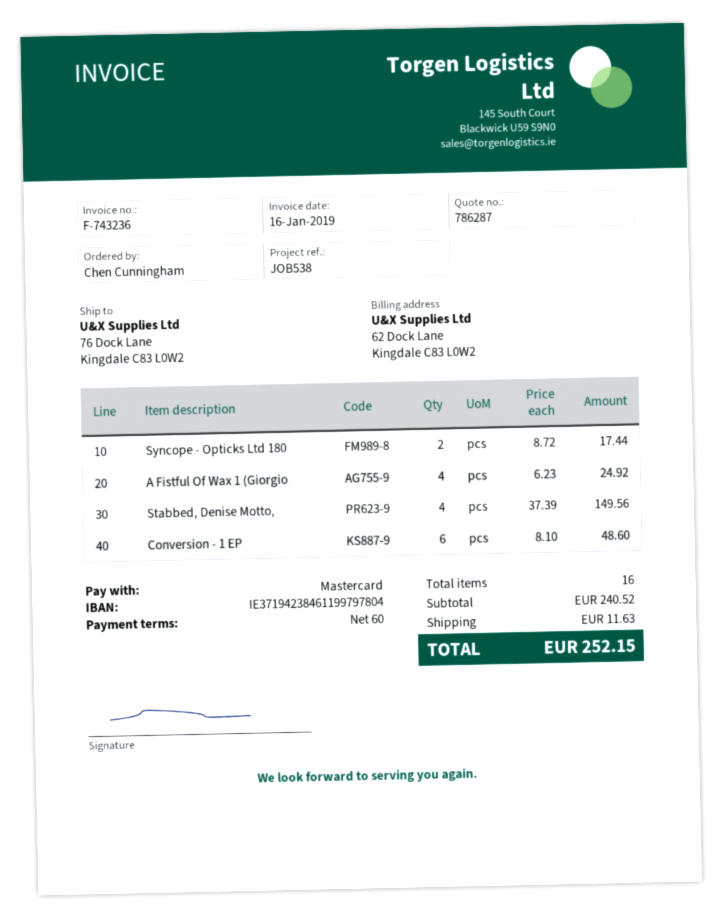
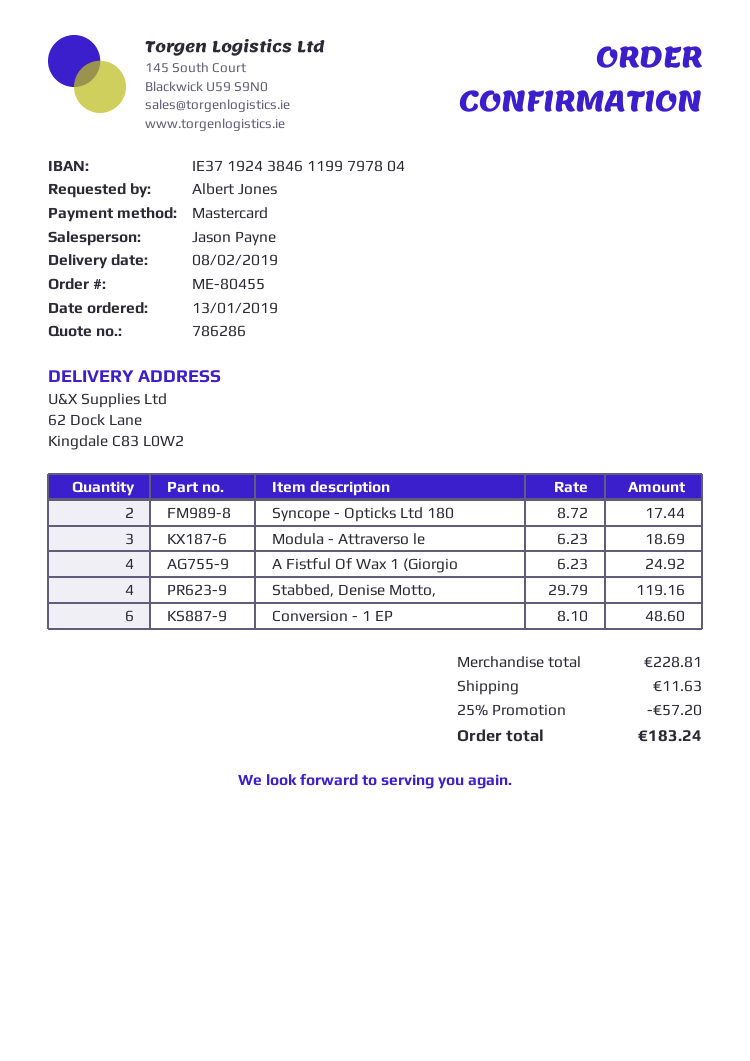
quote number: 786287 -> 786286
ordered by: Chen Cunningham -> Albert Jones
bank account: IE37194238461199797804 -> IE37192438461199797804
ship to: 76 Dock Lane, Kingdale C83 L0W2 -> 62 Dock Lane, Kingdale C83 L0W2
Stabbed, Denise Motto,: 4 x 37.39 = 149.56 -> 4 x 29.79 = 119.16
Modula - Attraverso le: none -> 3 x 6.23 = 18.69
subtotal: 240.52 -> 228.81
discount: none -> 25% = 57.20
total: 252.15 -> 183.24

